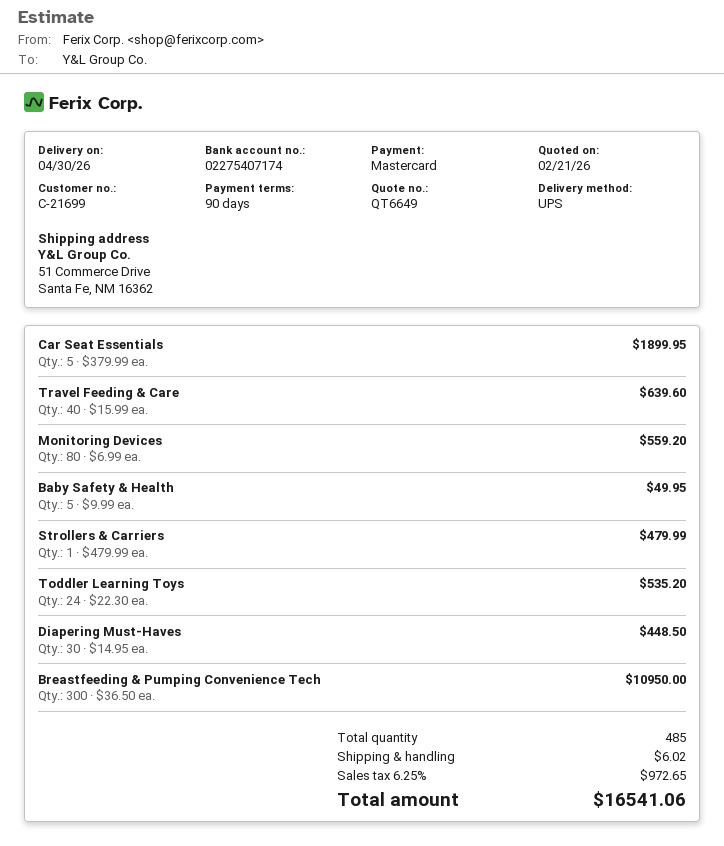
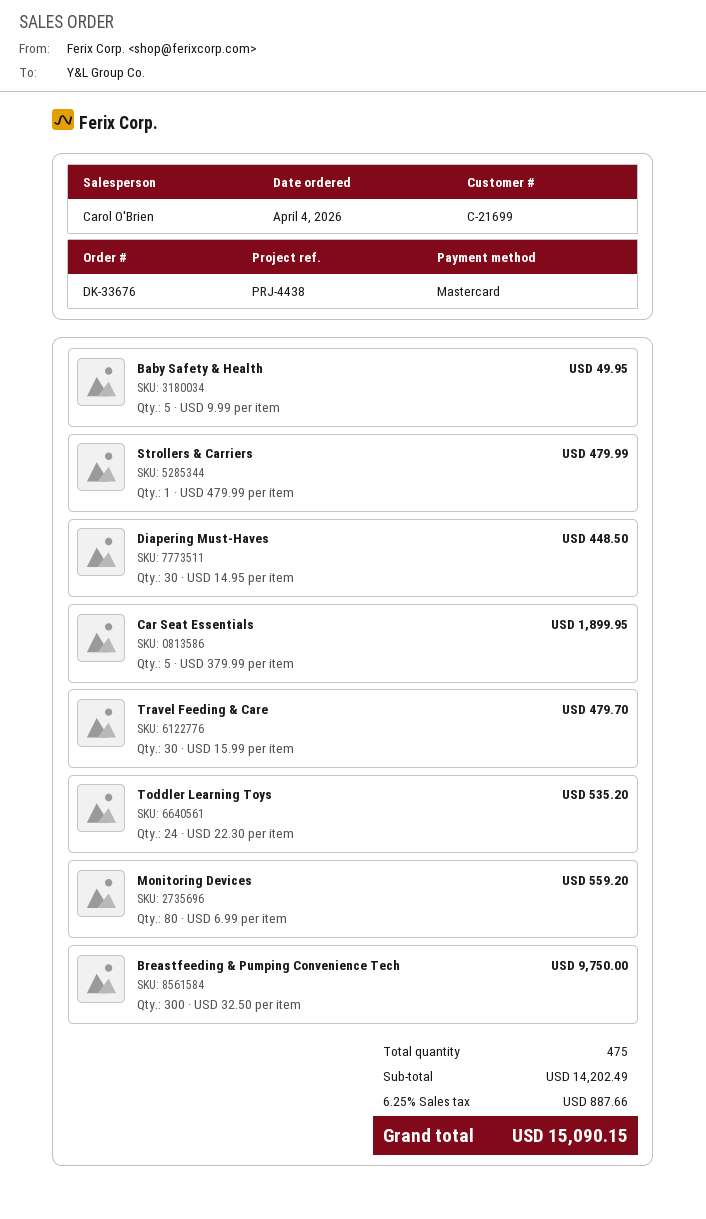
Travel Feeding & Care: 40 x 15.99 = 639.60 -> 30 x 15.99 = 479.70
Breastfeeding & Pumping Convenience Tech: 300 x 36.50 = 10950.00 -> 300 x 32.50 = 9750.00
total quantity: 485 -> 475
shipping: 6.02 -> none
tax: 6.25% = 972.65 -> 6.25% = 887.66
total: 16541.06 -> 15090.15

